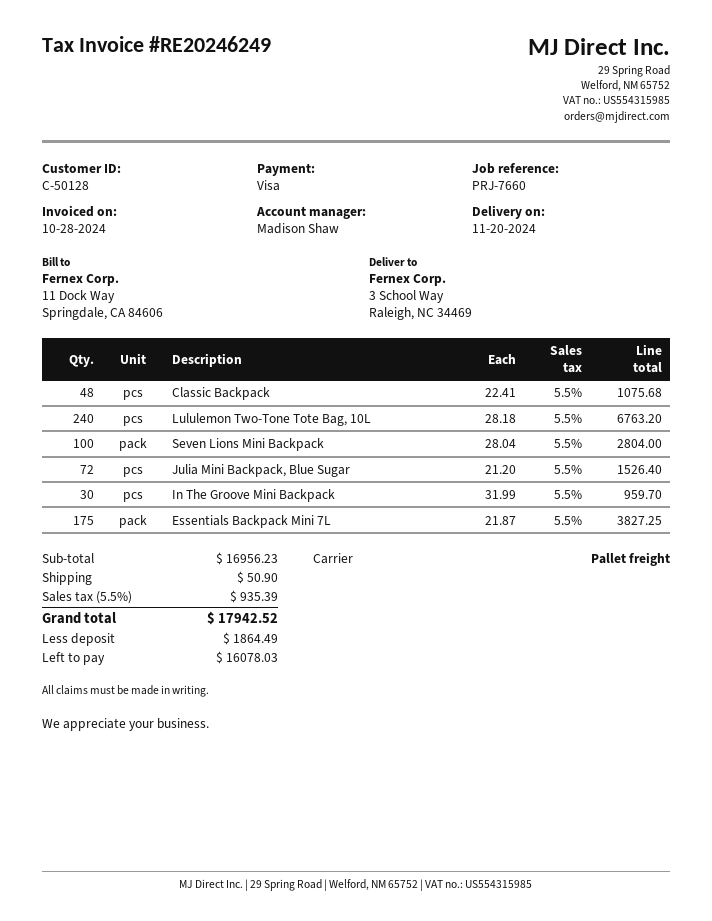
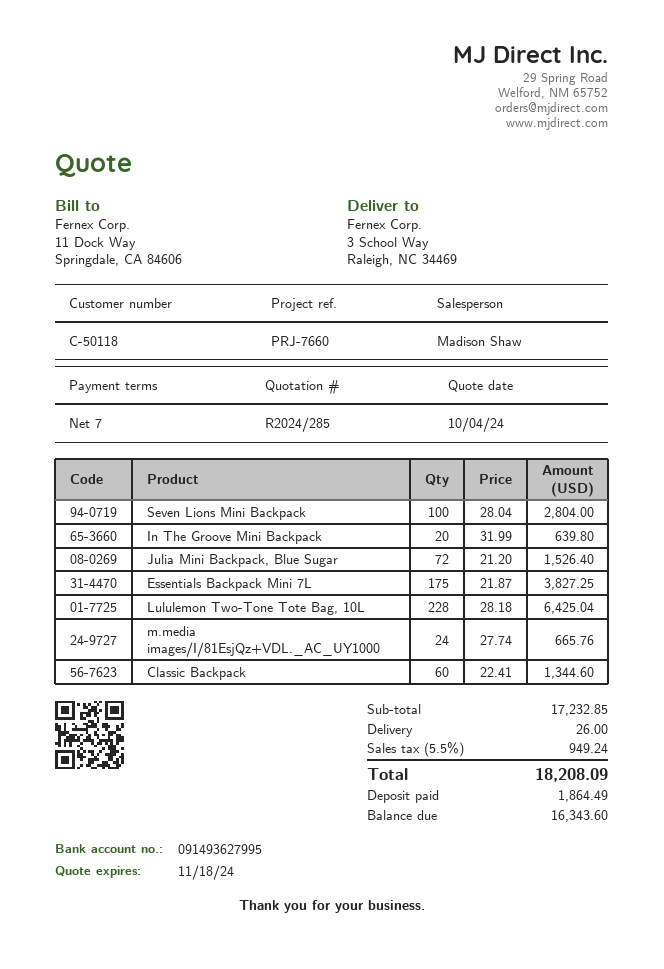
customer number: C-50128 -> C-50118
Classic Backpack: 48 x 22.41 = 1075.68 -> 60 x 22.41 = 1344.60
Lululemon Two-Tone Tote Bag, 10L: 240 x 28.18 = 6763.20 -> 228 x 28.18 = 6425.04
In The Groove Mini Backpack: 30 x 31.99 = 959.70 -> 20 x 31.99 = 639.80
m.media images/I/81EsjQz+VDL._AC_UY1000: none -> 24 x 27.74 = 665.76
subtotal: 16956.23 -> 17232.85
shipping: 50.90 -> 26.00
tax: 5.5% = 935.39 -> 5.5% = 949.24
total: 17942.52 -> 18208.09
balance: 16078.03 -> 16343.60

